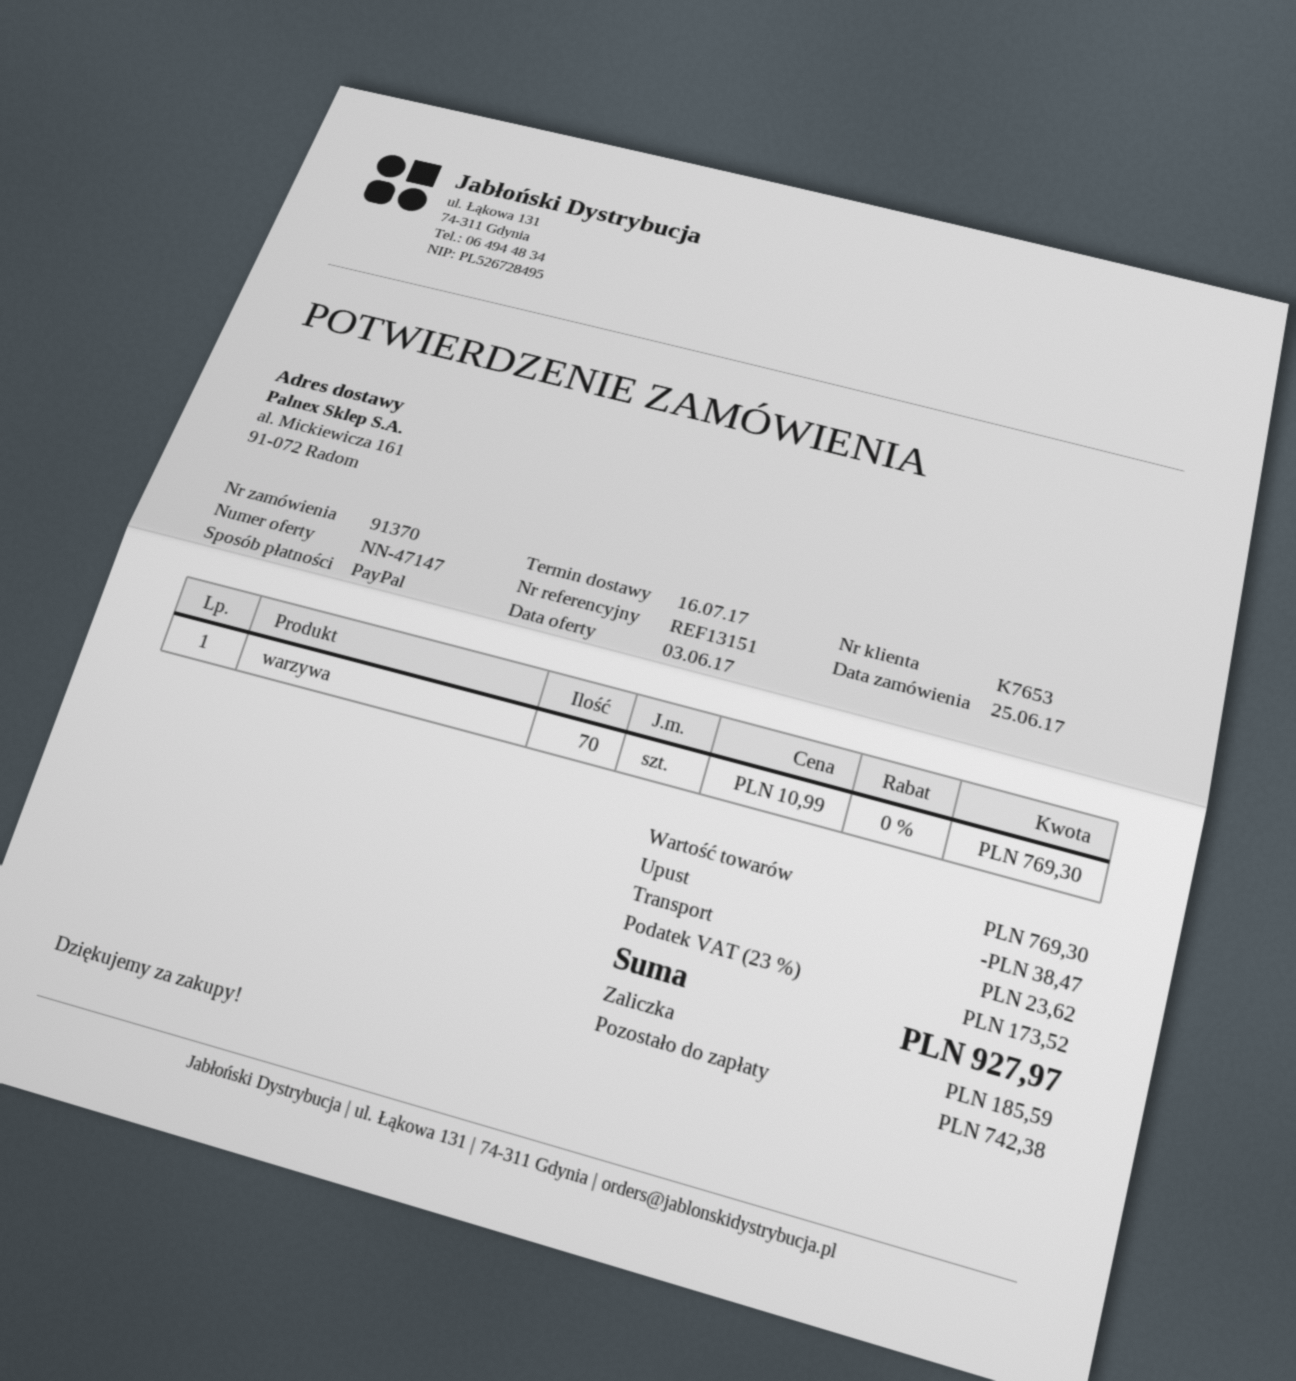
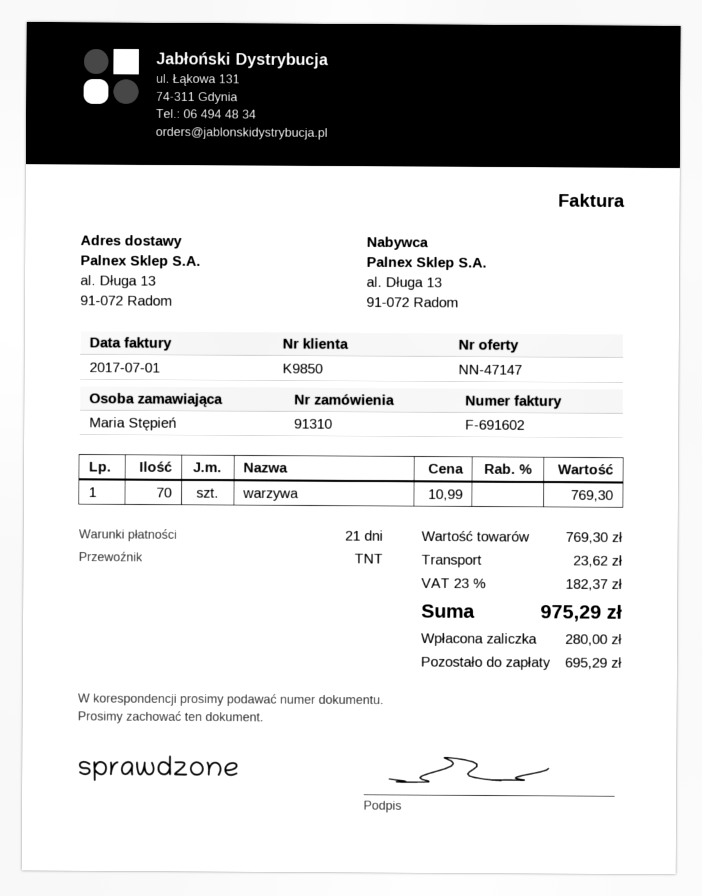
order number: 91370 -> 91310
customer number: K7653 -> K9850
ship to: al. Mickiewicza 161, 91-072 Radom -> al. Długa 13, 91-072 Radom
discount: 38.47 -> none
tax: 23% = 173.52 -> 23% = 182.37
total: 927.97 -> 975.29
deposit: 185.59 -> 280.00
balance: 742.38 -> 695.29

